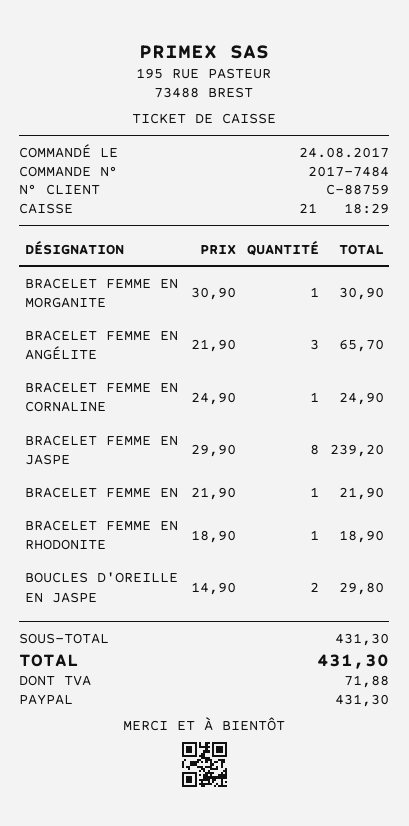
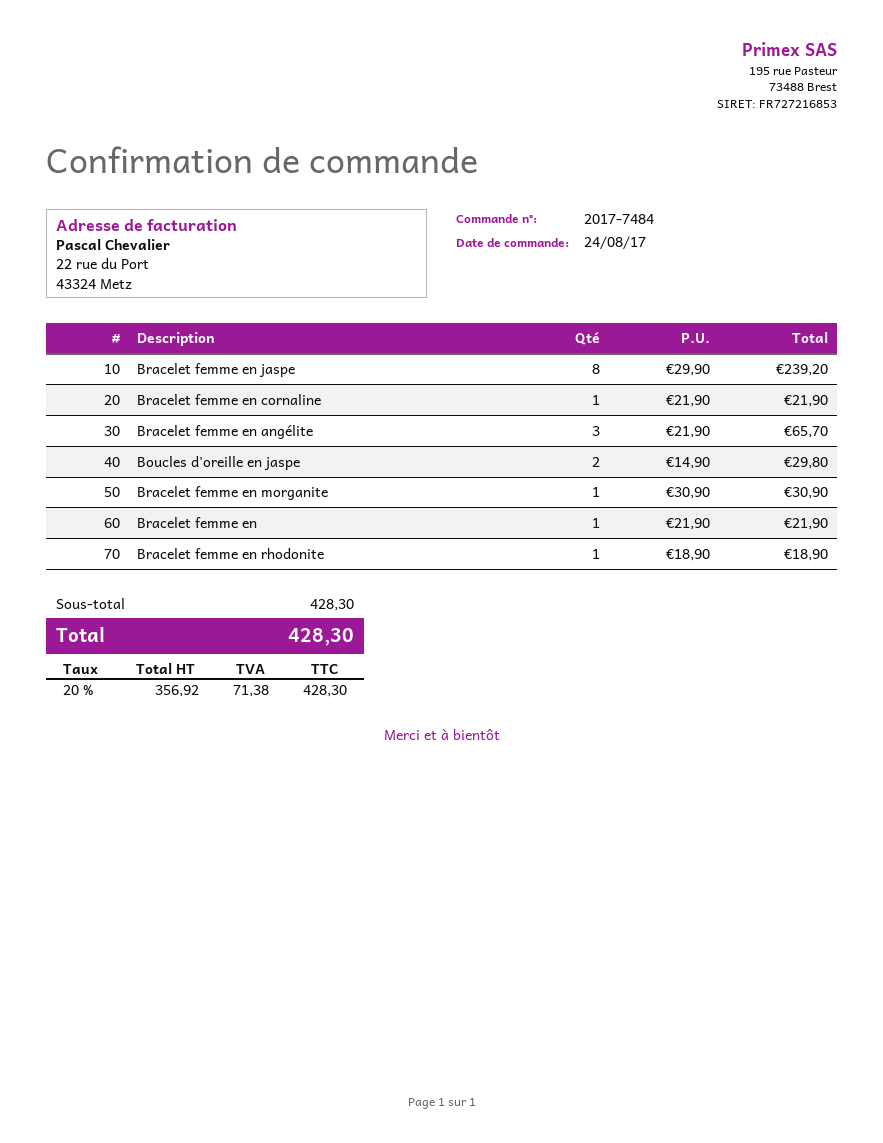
BRACELET FEMME EN CORNALINE: 1 x 24.90 = 24.90 -> 1 x 21.90 = 21.90
subtotal: 431.30 -> 428.30
tax: 71.88 -> 71.38
total: 431.30 -> 428.30

